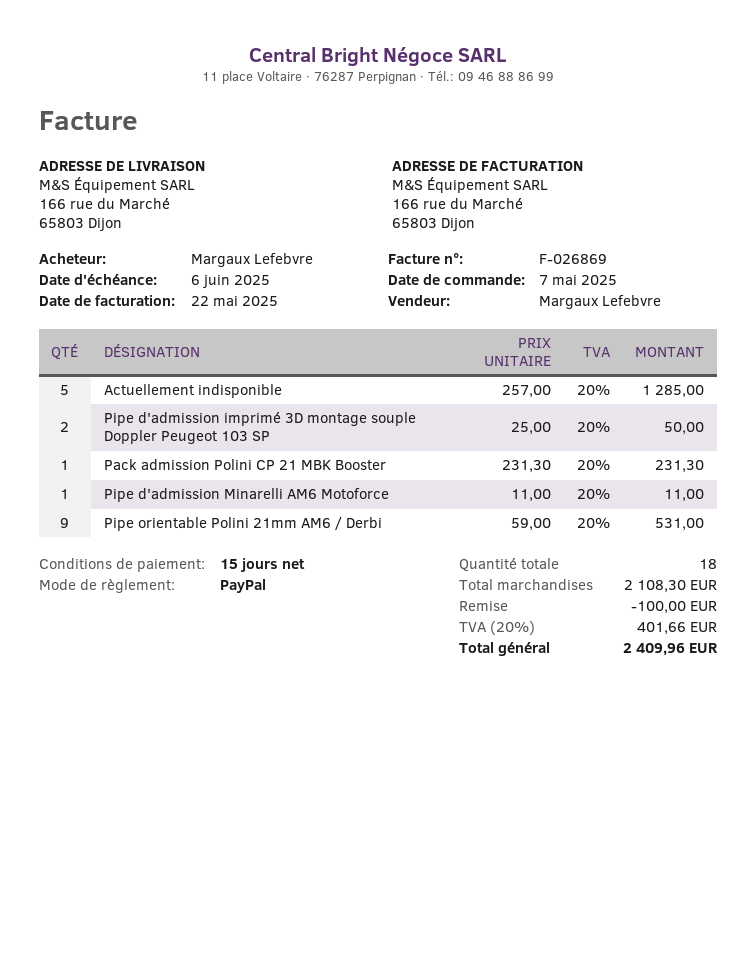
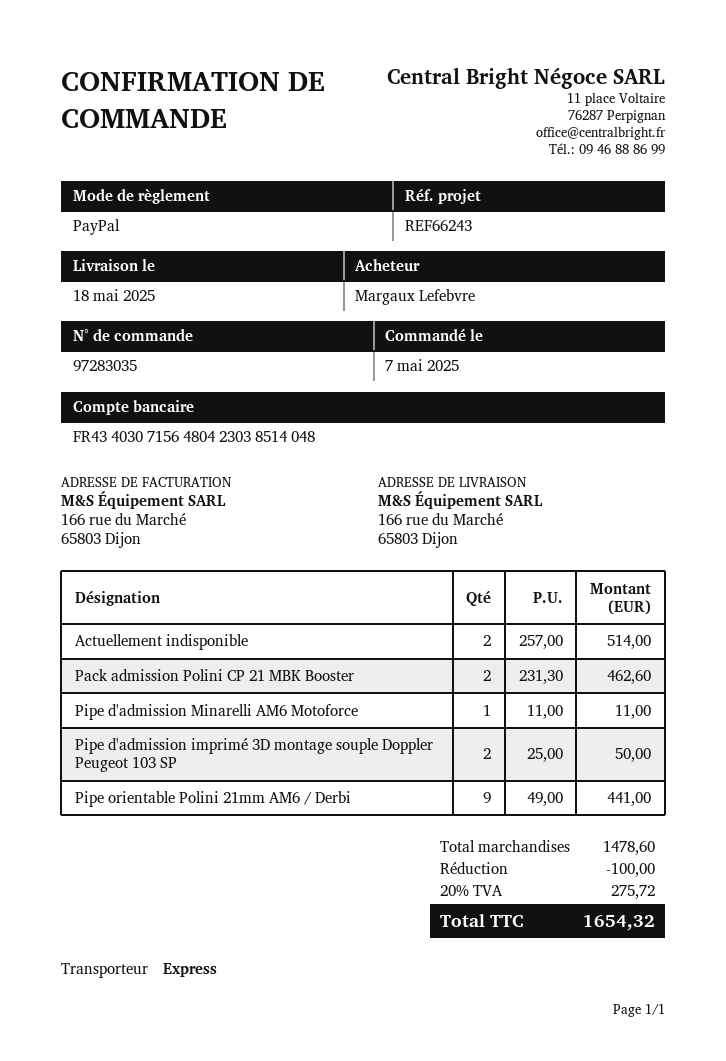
Actuellement indisponible: 5 x 257.00 = 1285.00 -> 2 x 257.00 = 514.00
Pack admission Polini CP 21 MBK Booster: 1 x 231.30 = 231.30 -> 2 x 231.30 = 462.60
Pipe orientable Polini 21mm AM6 / Derbi: 9 x 59.00 = 531.00 -> 9 x 49.00 = 441.00
subtotal: 2108.30 -> 1478.60
tax: 20% = 401.66 -> 20% = 275.72
total: 2409.96 -> 1654.32

